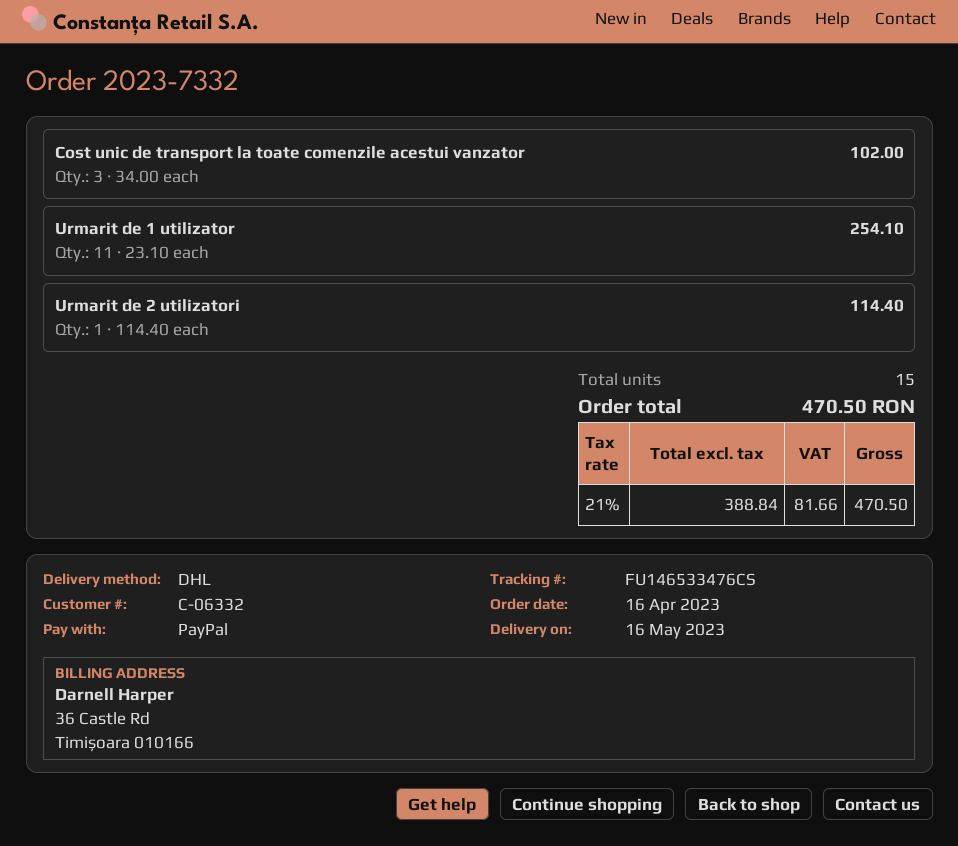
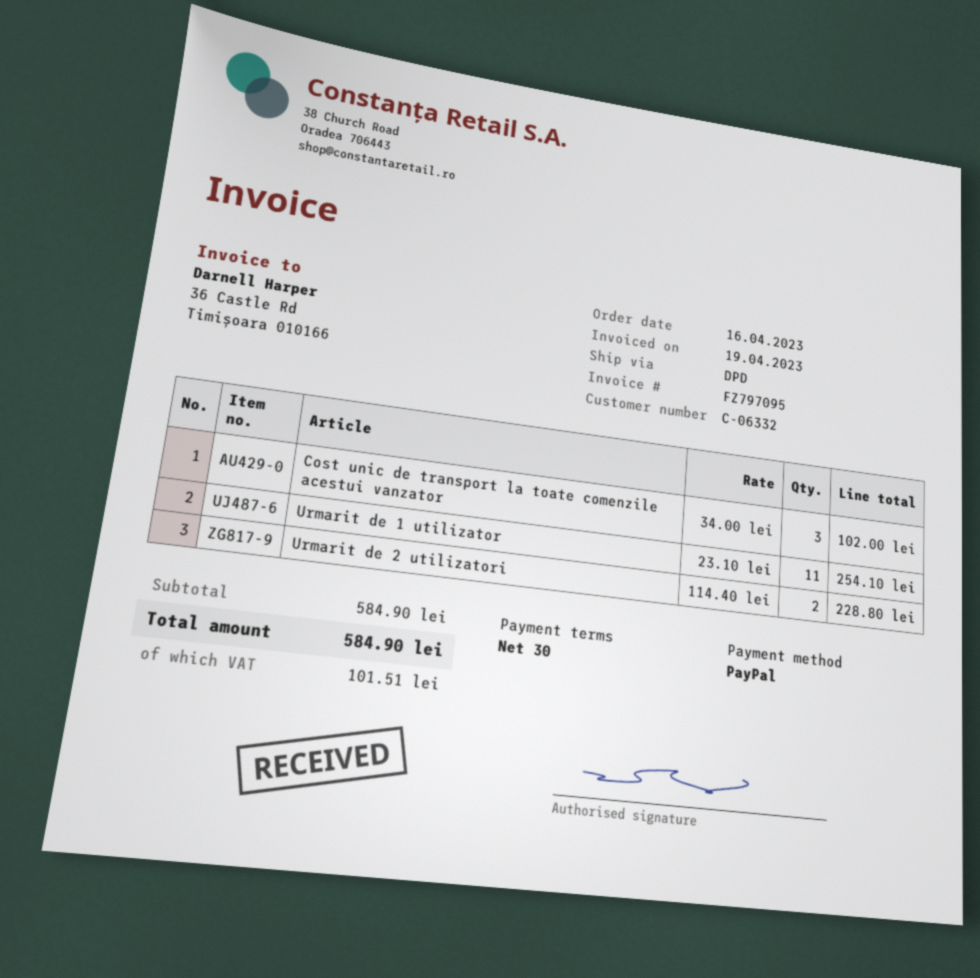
shipping method: DHL -> DPD
Urmarit de 2 utilizatori: 1 x 114.40 = 114.40 -> 2 x 114.40 = 228.80
tax: 81.66 -> 101.51
total: 470.50 -> 584.90

